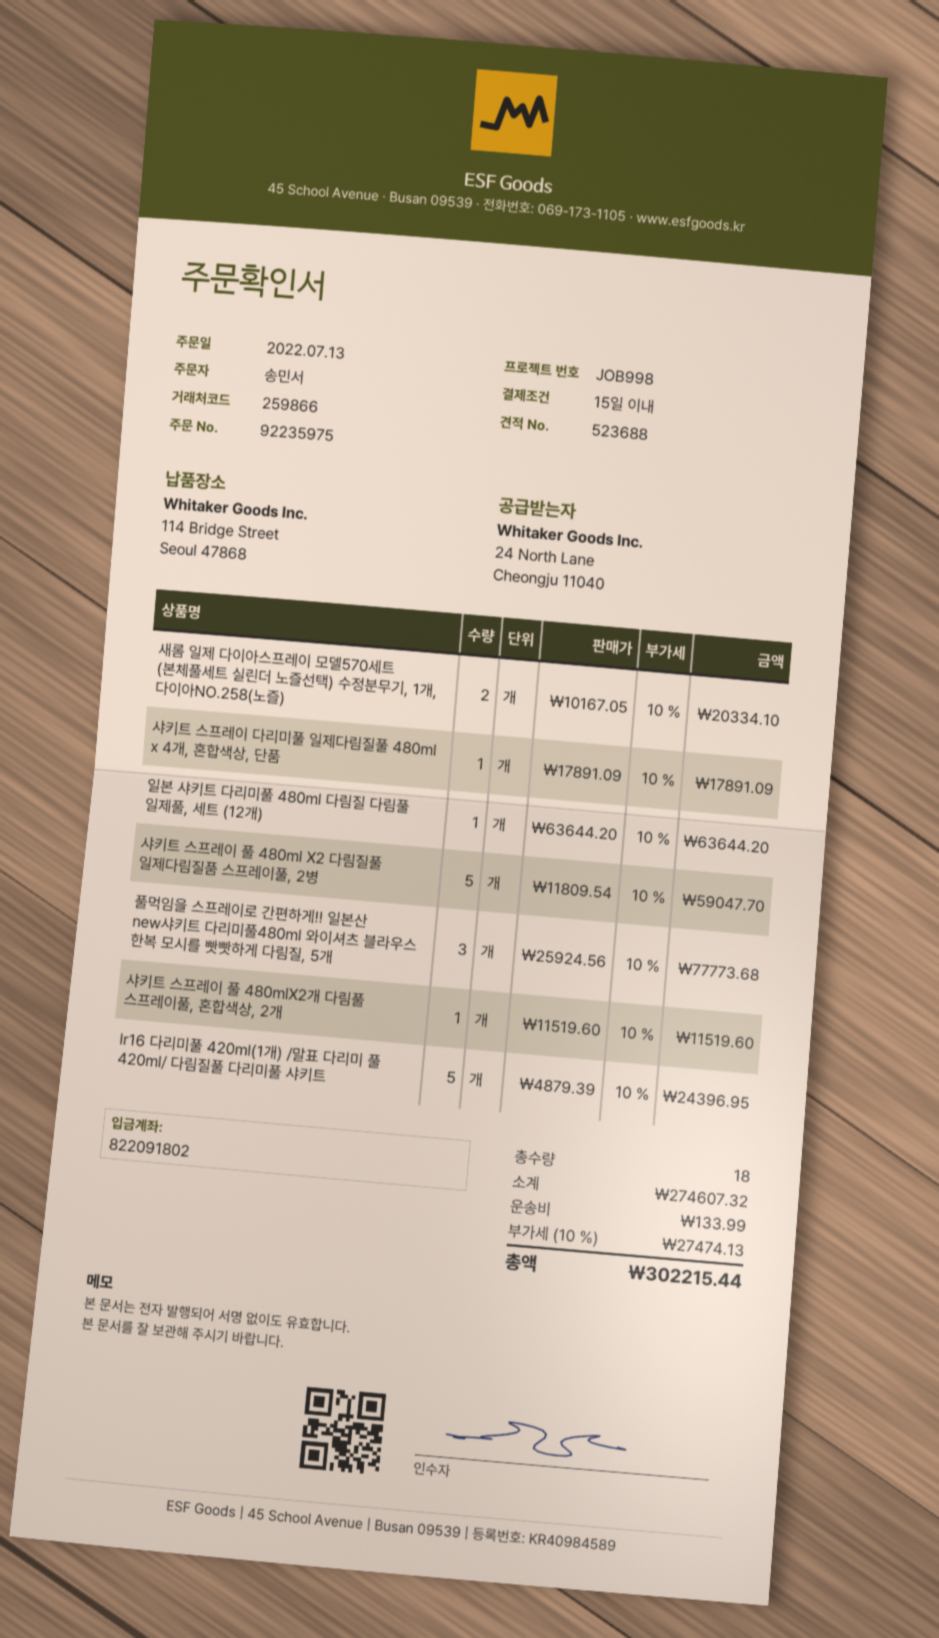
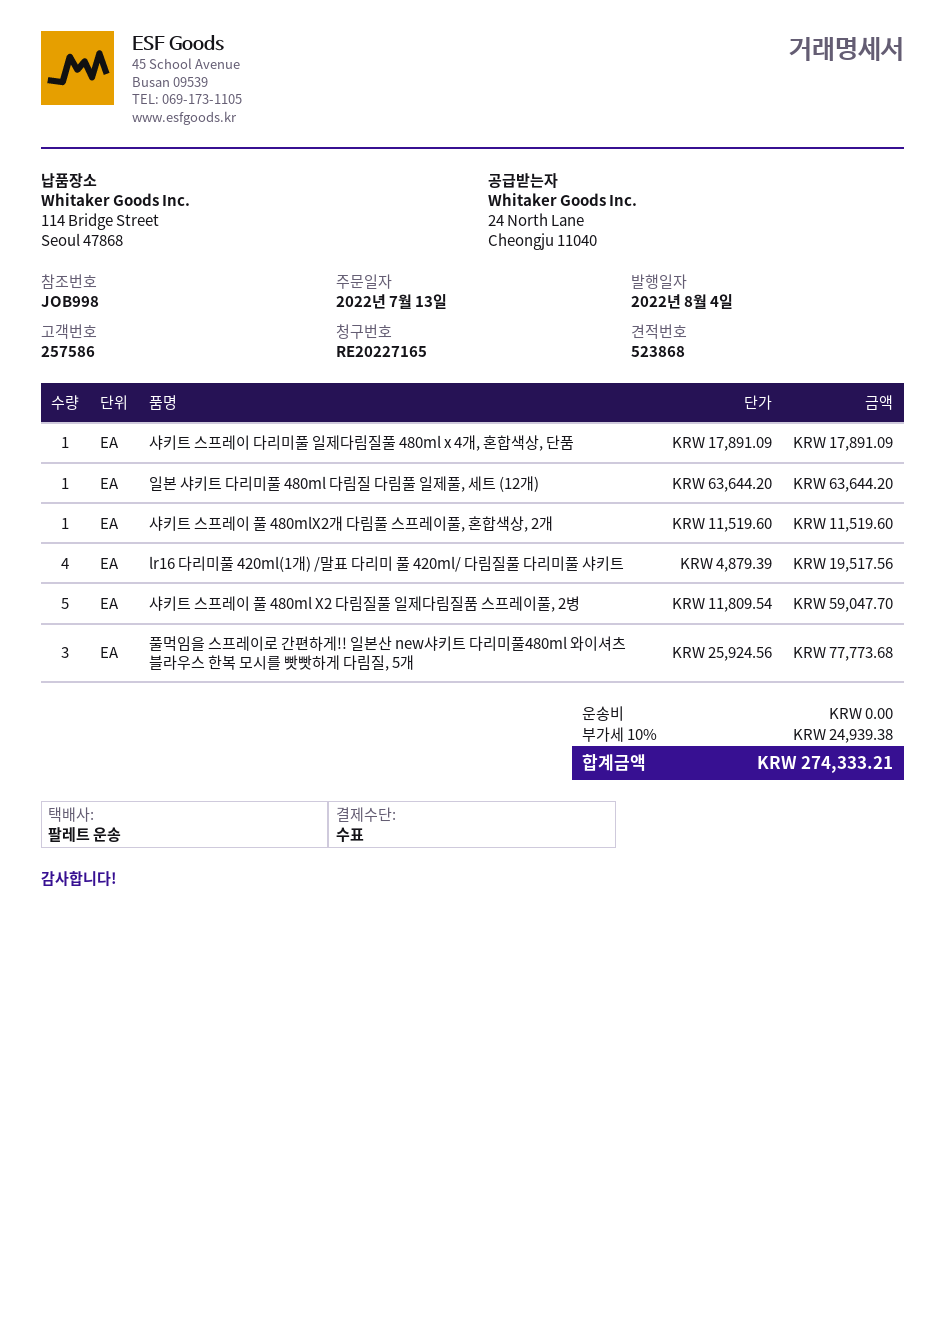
quote number: 523688 -> 523868
customer number: 259866 -> 257586
새롬 일제 다이아스프레이 모델570세트 (본체풀세트 실린더 노즐선택) 수정분무기, 1개, 다이아NO.258(노즐): 2 x 10167.05 = 20334.10 -> none
lr16 다리미풀 420ml(1개) /말표 다리미 풀 420ml/ 다림질풀 다리미풀 샤키트: 5 x 4879.39 = 24396.95 -> 4 x 4879.39 = 19517.56
shipping: 133.99 -> 0.00
tax: 10% = 27474.13 -> 10% = 24939.38
total: 302215.44 -> 274333.21

